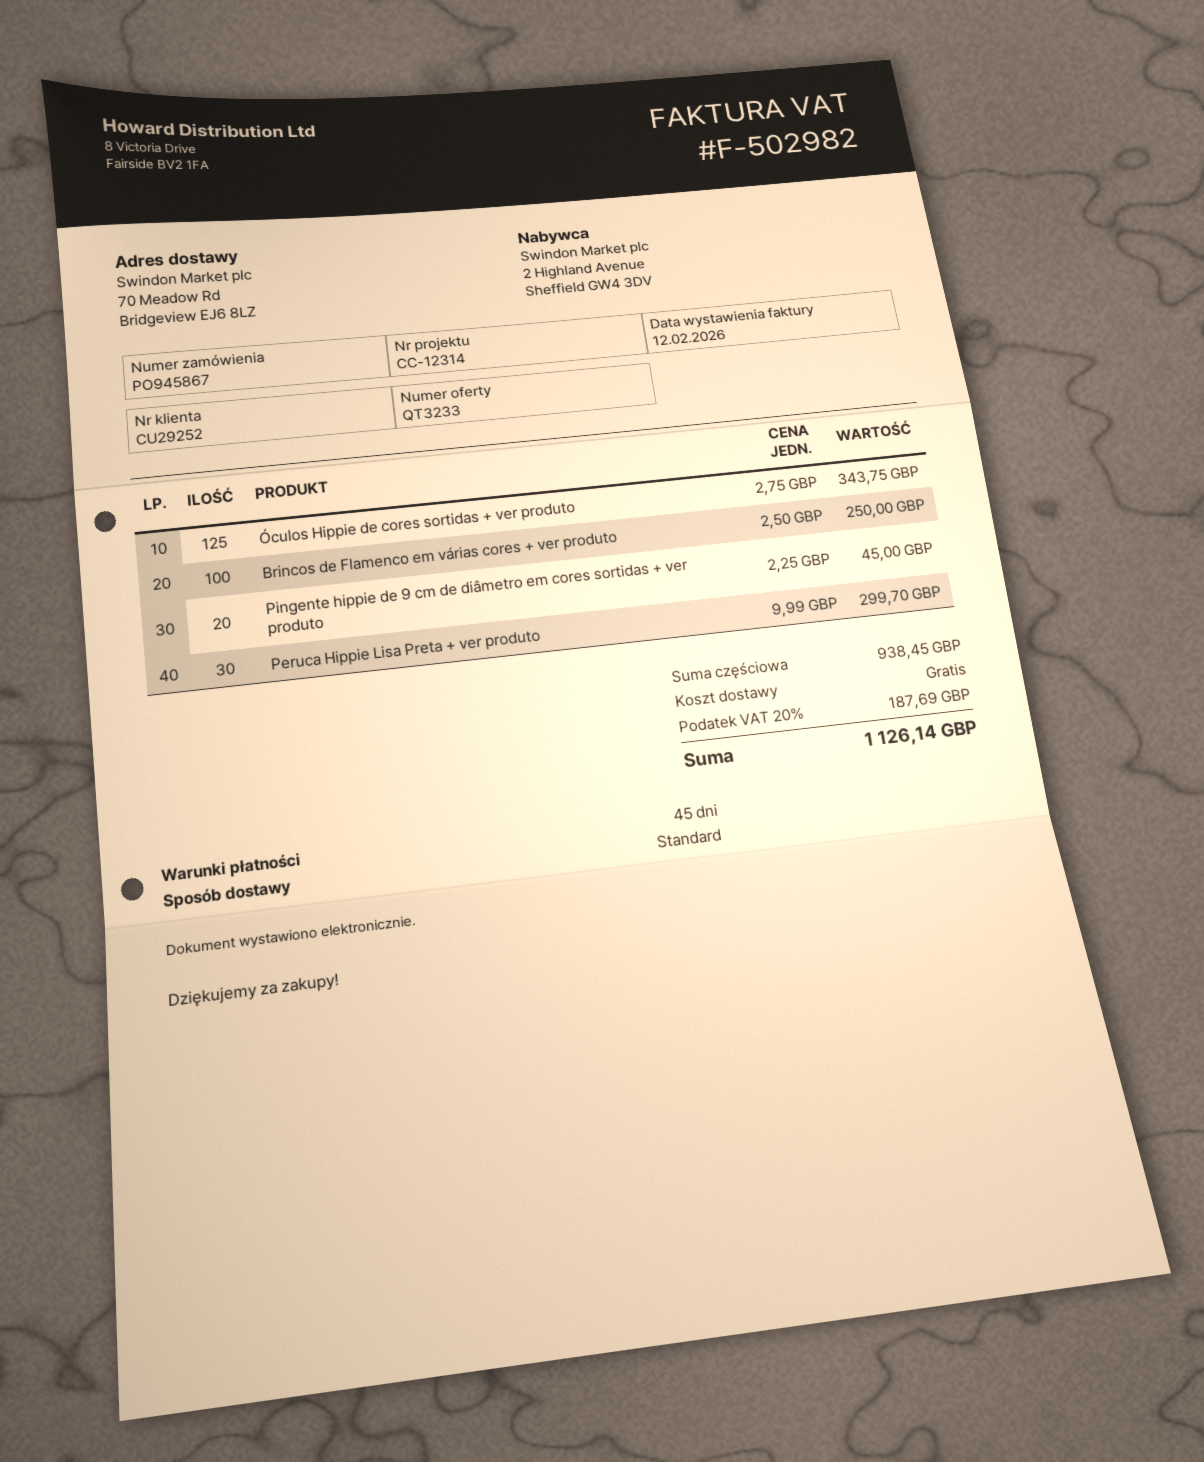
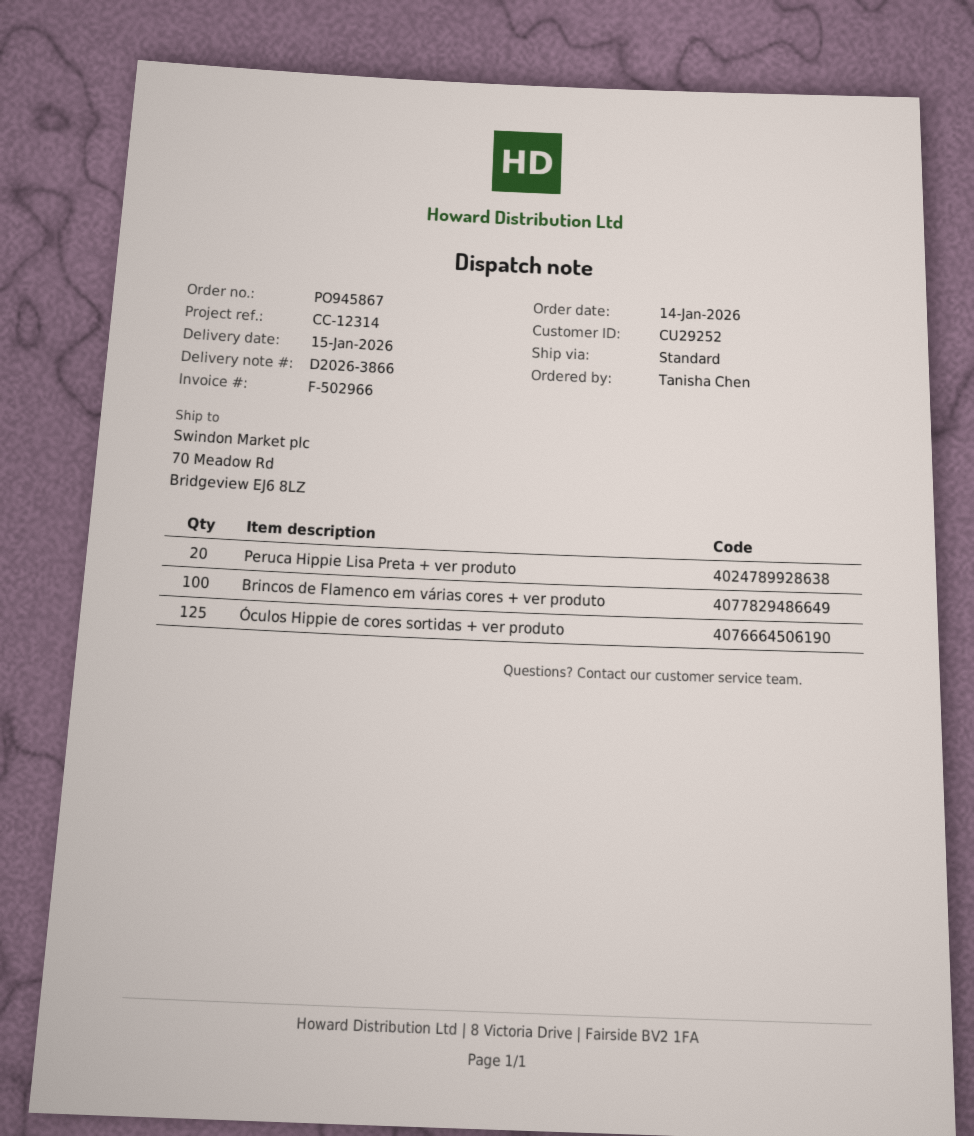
invoice number: F-502982 -> F-502966
Pingente hippie de 9 cm de diâmetro em cores sortidas + ver produto: 20 -> none
Peruca Hippie Lisa Preta + ver produto: 30 -> 20

